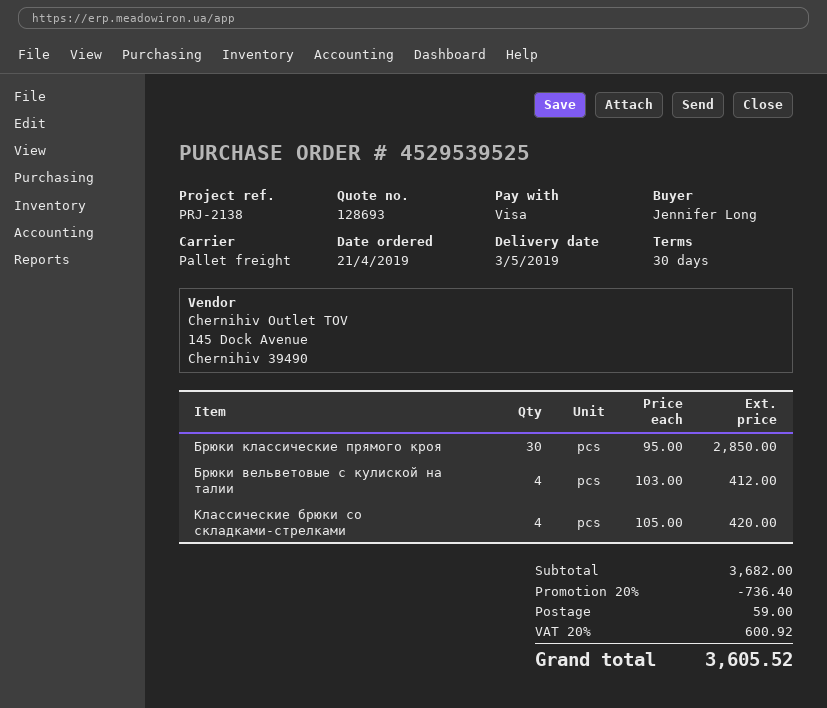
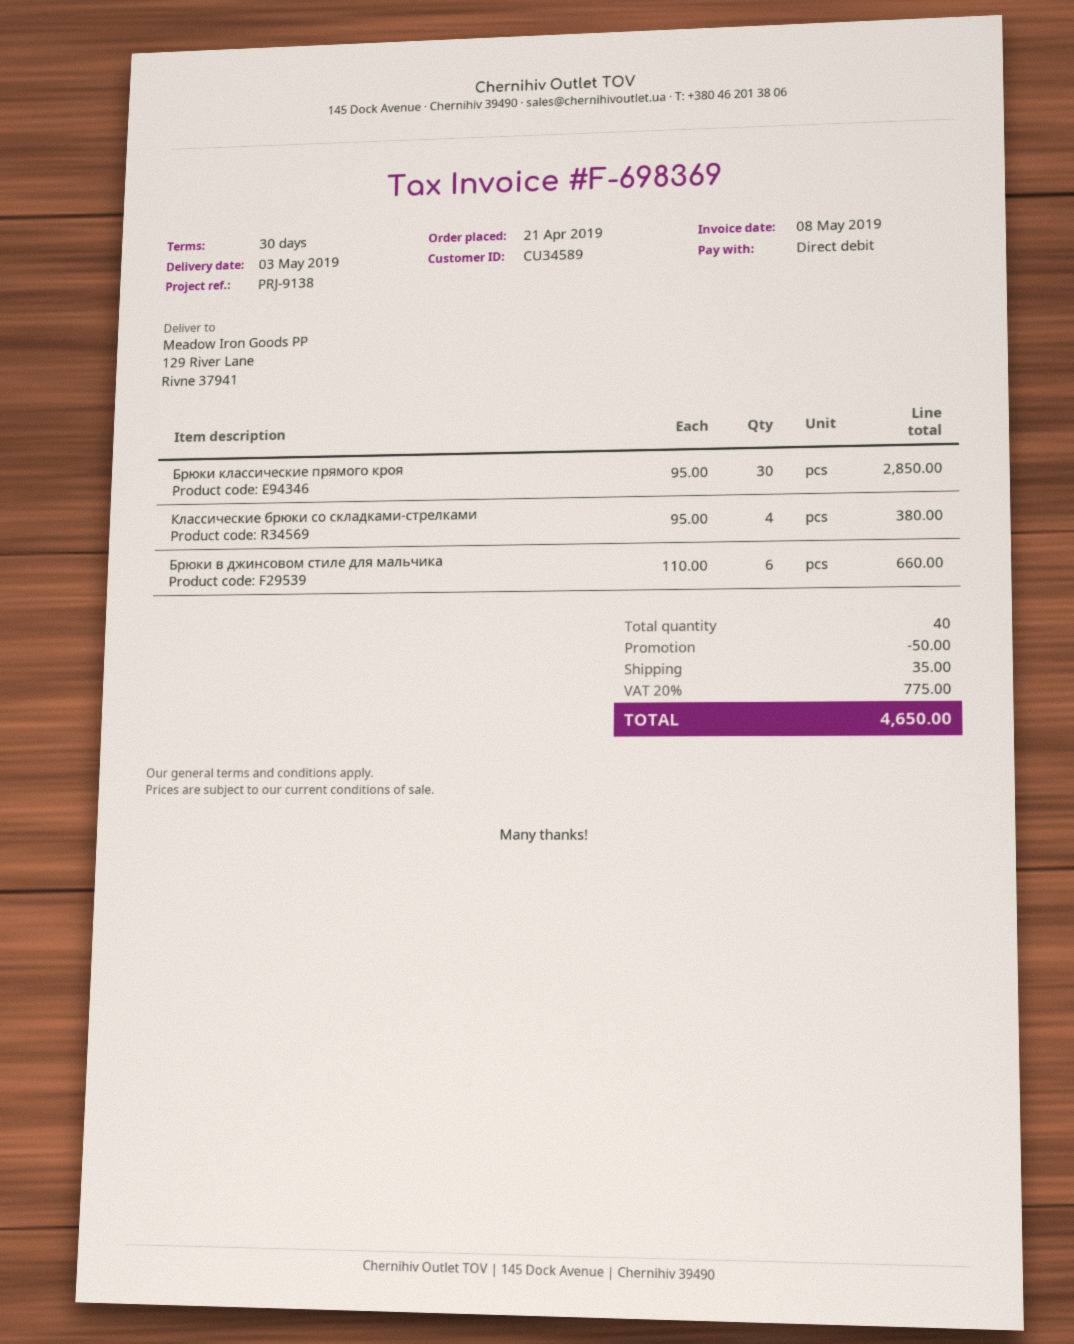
reference: PRJ-2138 -> PRJ-9138
payment method: Visa -> direct debit
Брюки вельветовые с кулиской на талии: 4 x 103.00 = 412.00 -> none
Классические брюки со складками-стрелками: 4 x 105.00 = 420.00 -> 4 x 95.00 = 380.00
Брюки в джинсовом стиле для мальчика: none -> 6 x 110.00 = 660.00
discount: 736.40 -> 50.00
shipping: 59.00 -> 35.00
tax: 20% = 600.92 -> 20% = 775.00
total: 3605.52 -> 4650.00

